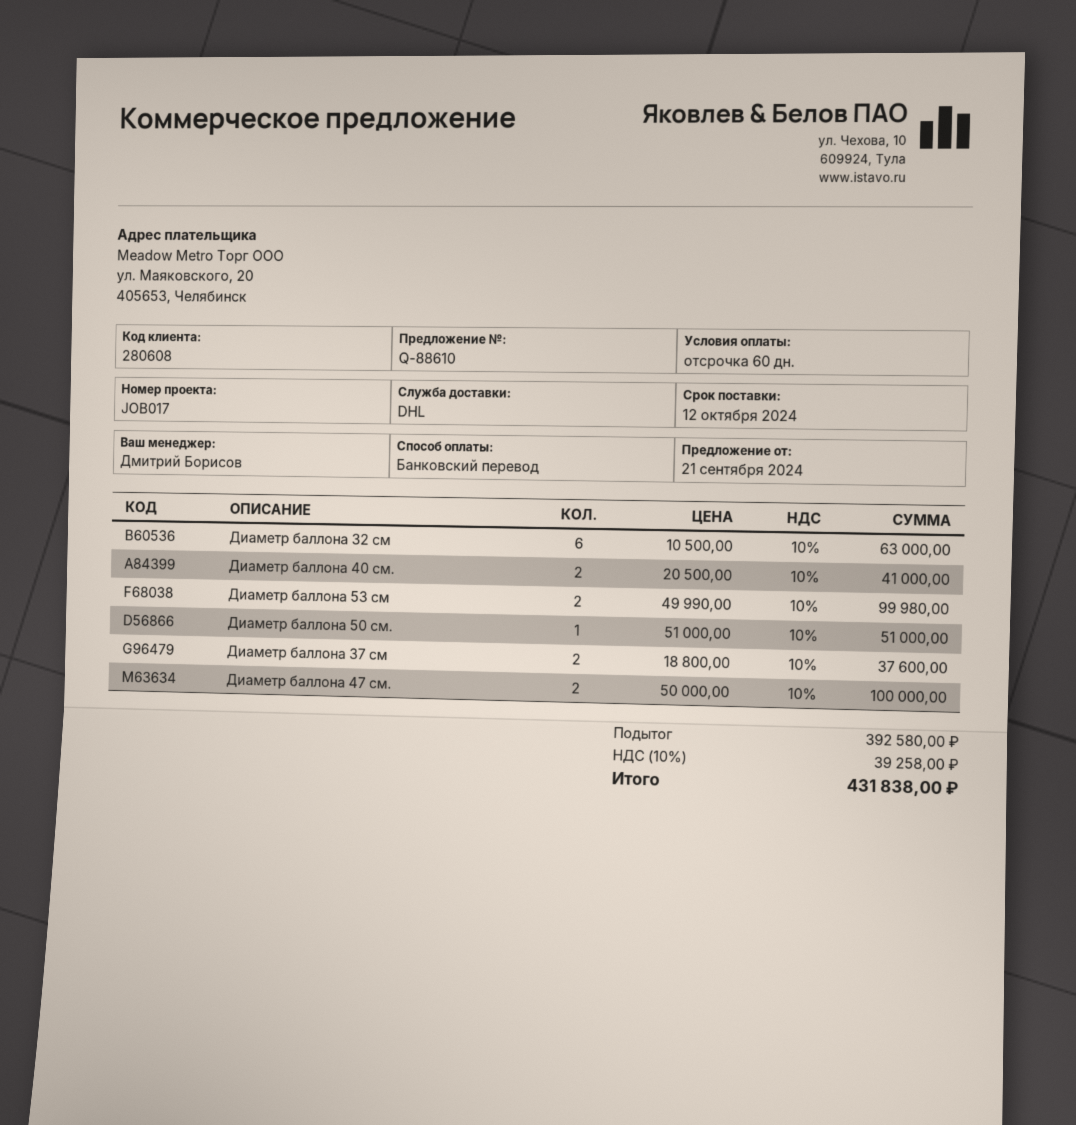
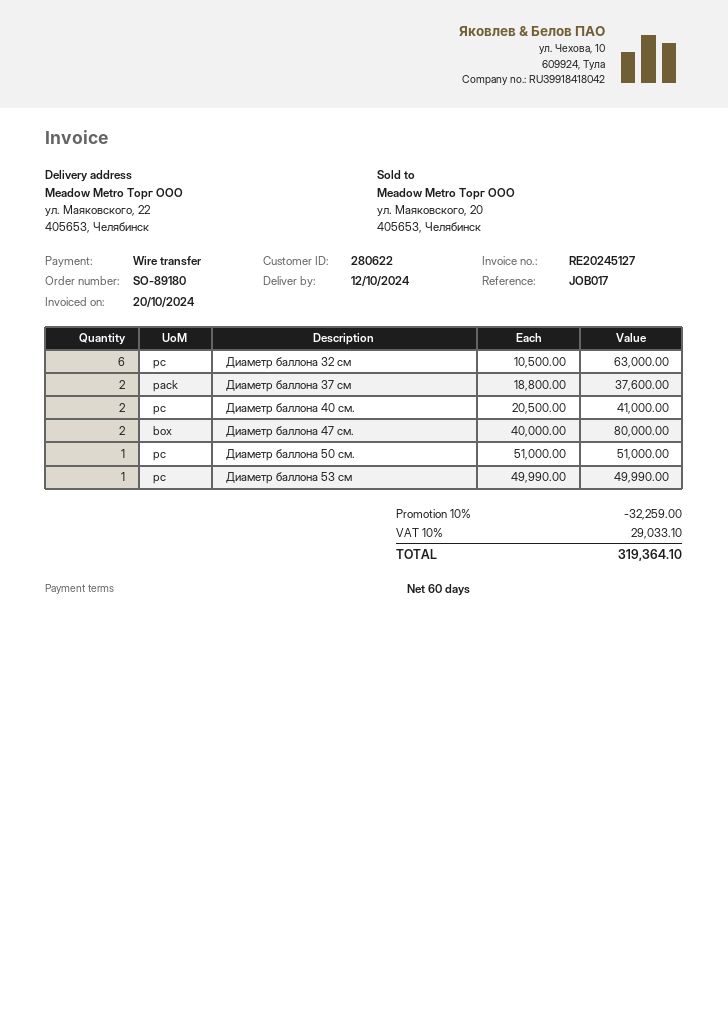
customer number: 280608 -> 280622
Диаметр баллона 53 см: 2 x 49990.00 = 99980.00 -> 1 x 49990.00 = 49990.00
Диаметр баллона 47 см.: 2 x 50000.00 = 100000.00 -> 2 x 40000.00 = 80000.00
discount: none -> 10% = 32259.00
tax: 10% = 39258.00 -> 10% = 29033.10
total: 431838.00 -> 319364.10

